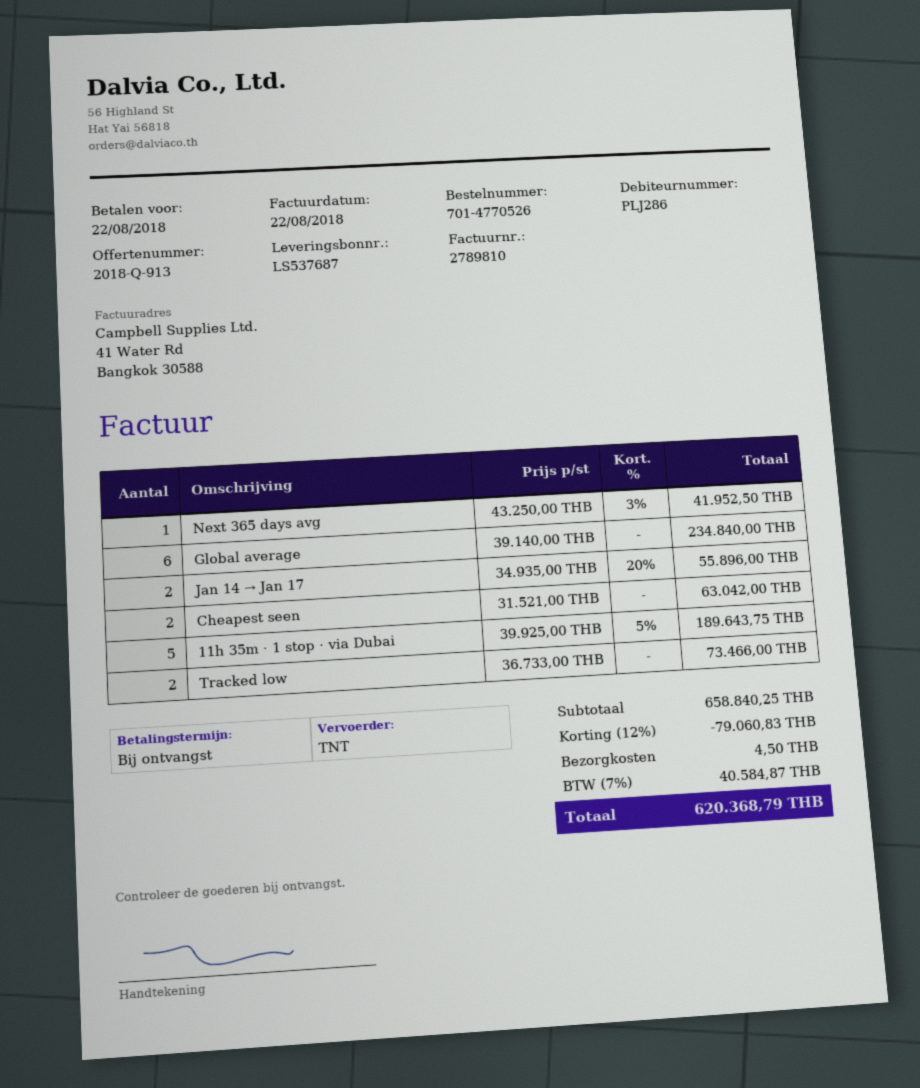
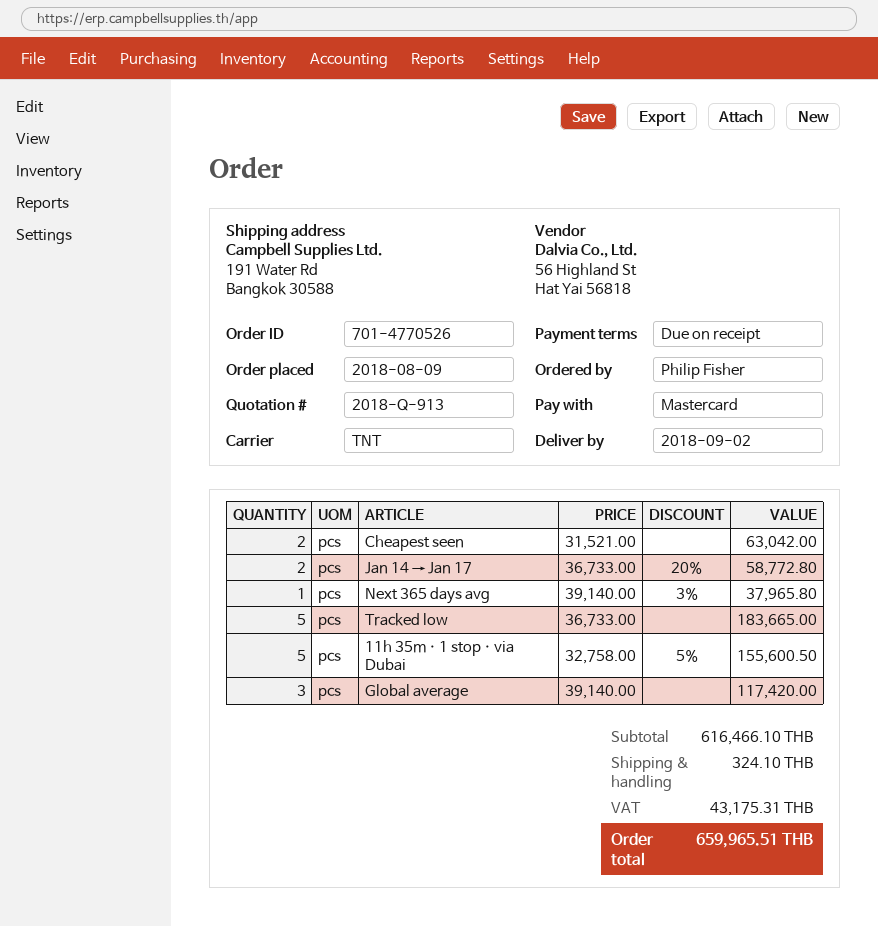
Next 365 days avg: 1 x 43250.00 - 3% = 41952.50 -> 1 x 39140.00 - 3% = 37965.80
Global average: 6 x 39140.00 = 234840.00 -> 3 x 39140.00 = 117420.00
Jan 14 → Jan 17: 2 x 34935.00 - 20% = 55896.00 -> 2 x 36733.00 - 20% = 58772.80
11h 35m · 1 stop · via Dubai: 5 x 39925.00 - 5% = 189643.75 -> 5 x 32758.00 - 5% = 155600.50
Tracked low: 2 x 36733.00 = 73466.00 -> 5 x 36733.00 = 183665.00
subtotal: 658840.25 -> 616466.10
discount: 12% = 79060.83 -> none
shipping: 4.50 -> 324.10
tax: 40584.87 -> 43175.31
total: 620368.79 -> 659965.51

